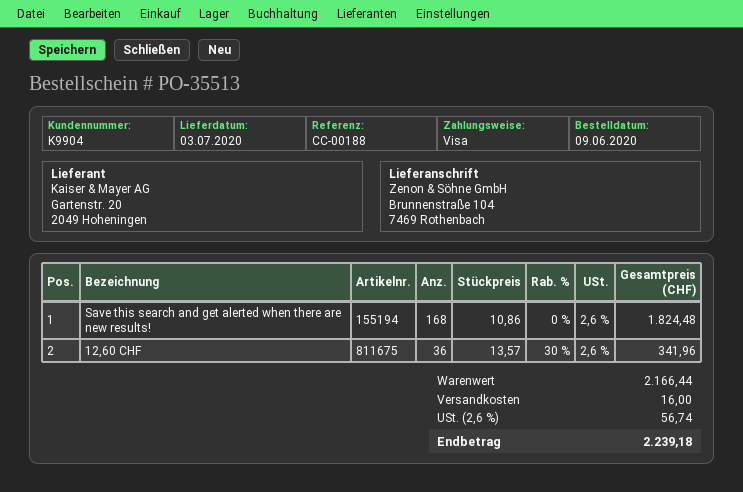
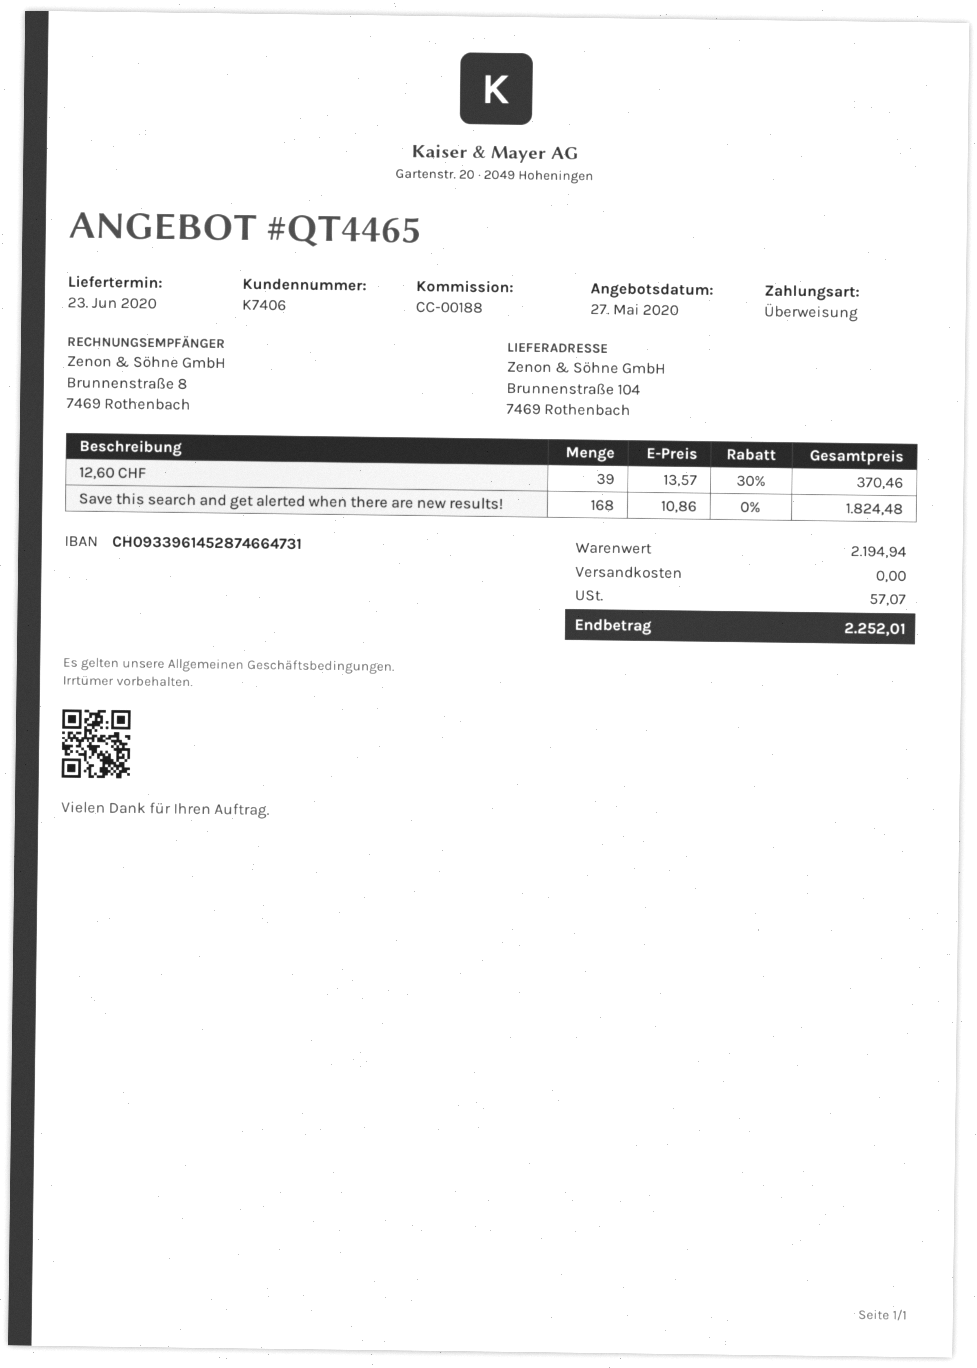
delivery date: 2020-07-03 -> 2020-06-23
customer number: K9904 -> K7406
payment method: Visa -> bank transfer
12,60 CHF: 36 x 13.57 - 30% = 341.96 -> 39 x 13.57 - 30% = 370.46
subtotal: 2166.44 -> 2194.94
shipping: 16.00 -> 0.00
tax: 56.74 -> 57.07
total: 2239.18 -> 2252.01

